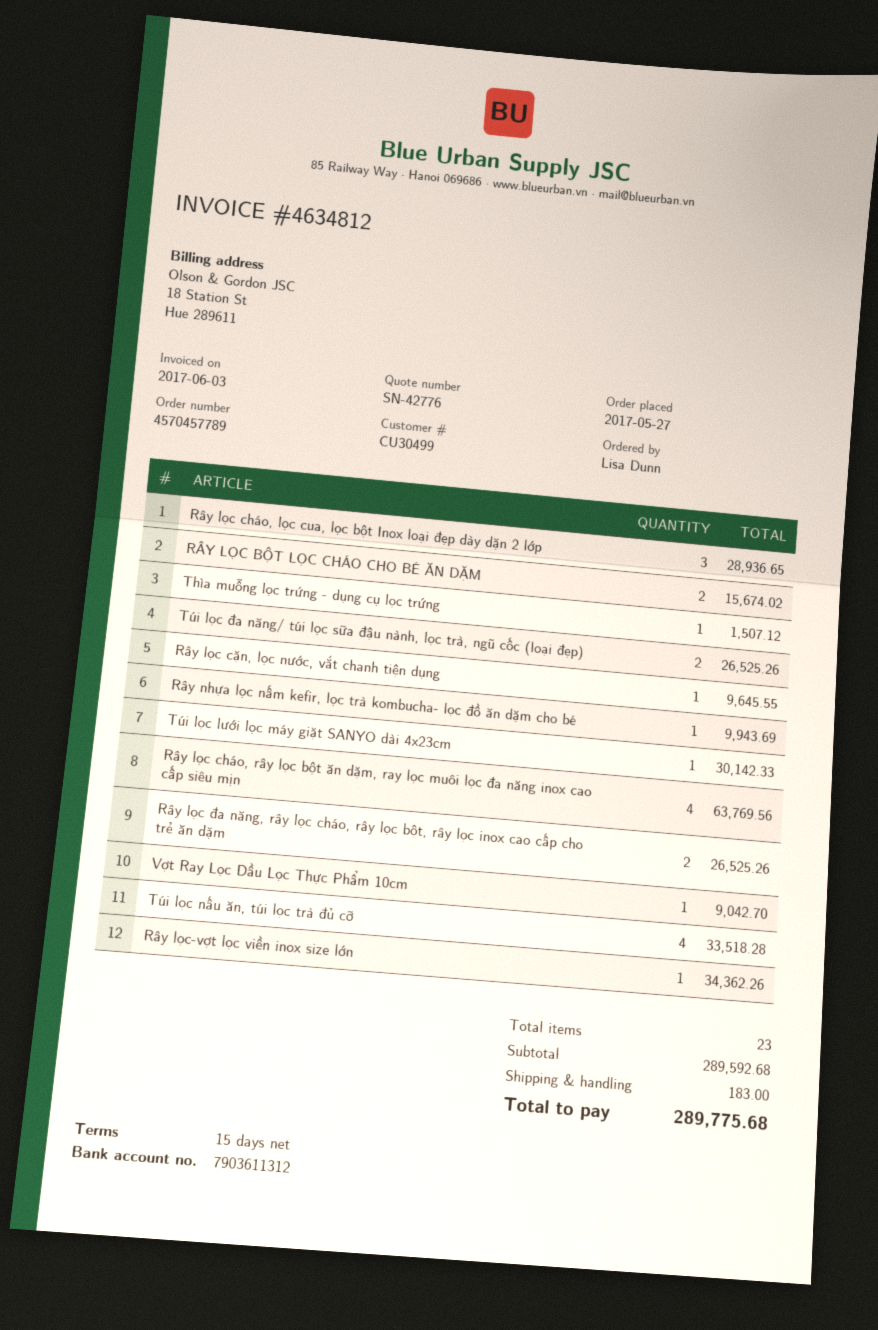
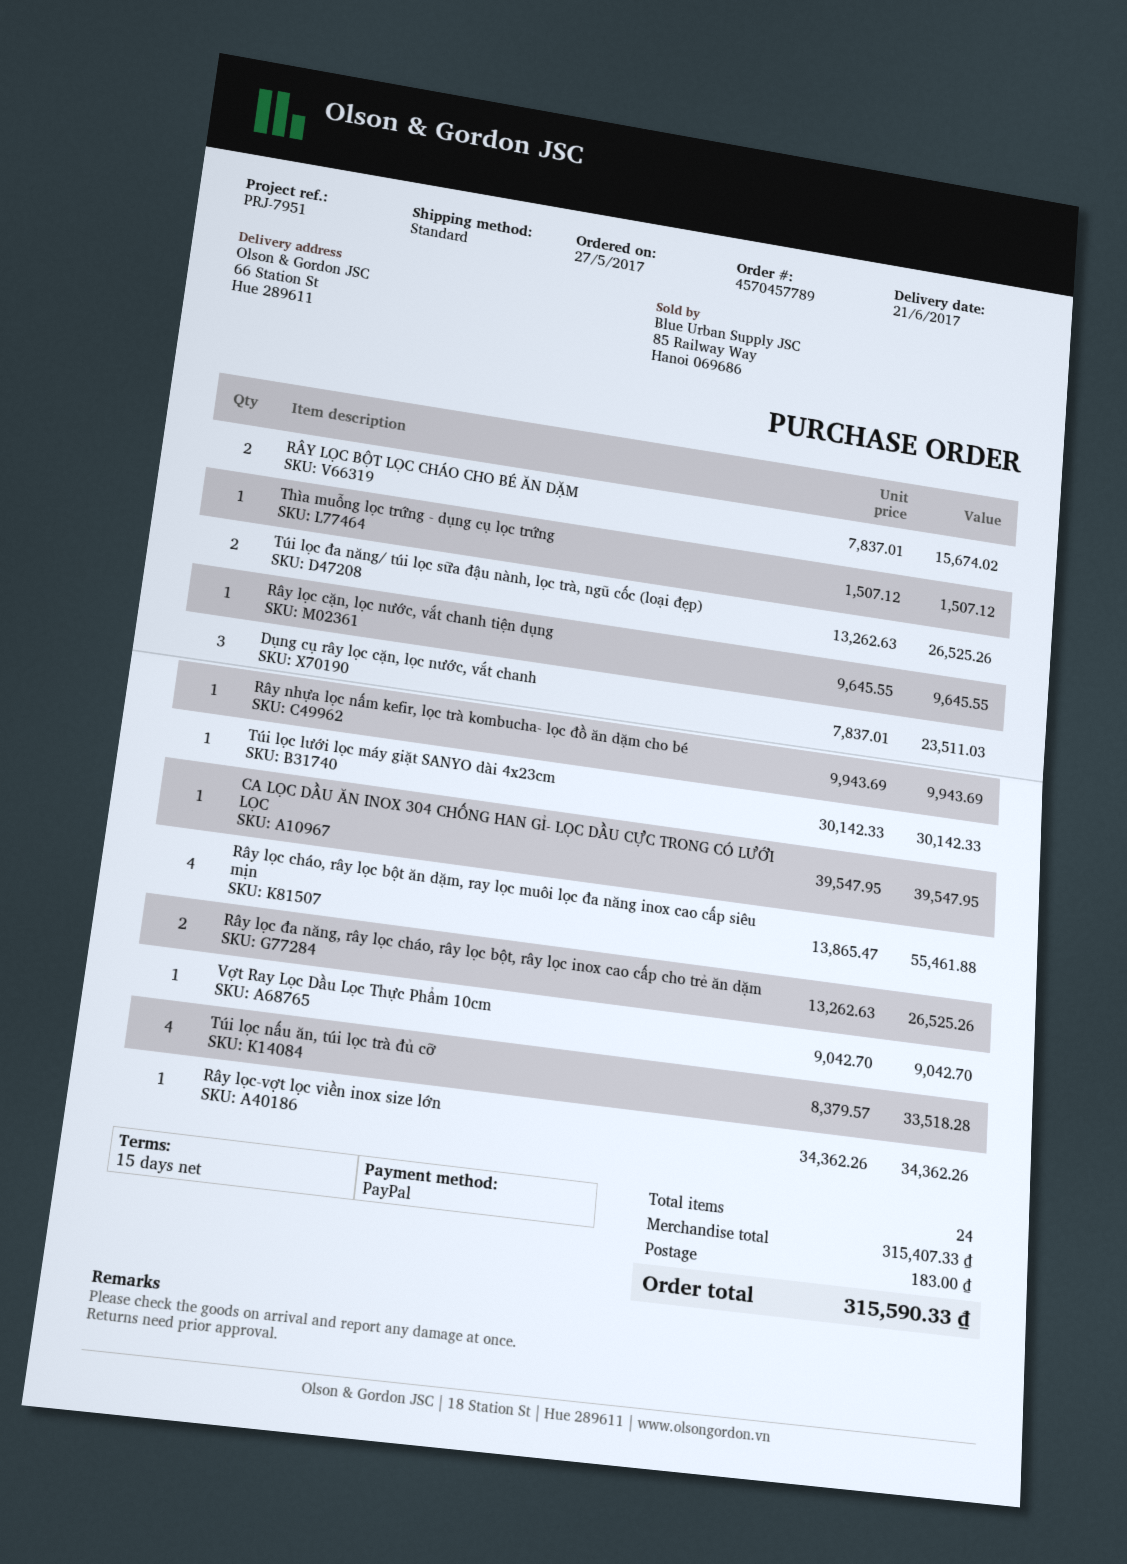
Rây lọc cháo, lọc cua, lọc bột Inox loại đẹp dày dặn 2 lớp: 3 for 28936.65 -> none
Rây lọc cháo, rây lọc bột ăn dặm, ray lọc muôi lọc đa năng inox cao cấp siêu mịn: 4 for 63769.56 -> 4 for 55461.88
Dụng cụ rây lọc cặn, lọc nước, vắt chanh: none -> 3 for 23511.03
CA LỌC DẦU ĂN INOX 304 CHỐNG HAN GỈ- LỌC DẦU CỰC TRONG CÓ LƯỚI LỌC: none -> 1 for 39547.95
total quantity: 23 -> 24
subtotal: 289592.68 -> 315407.33
total: 289775.68 -> 315590.33

